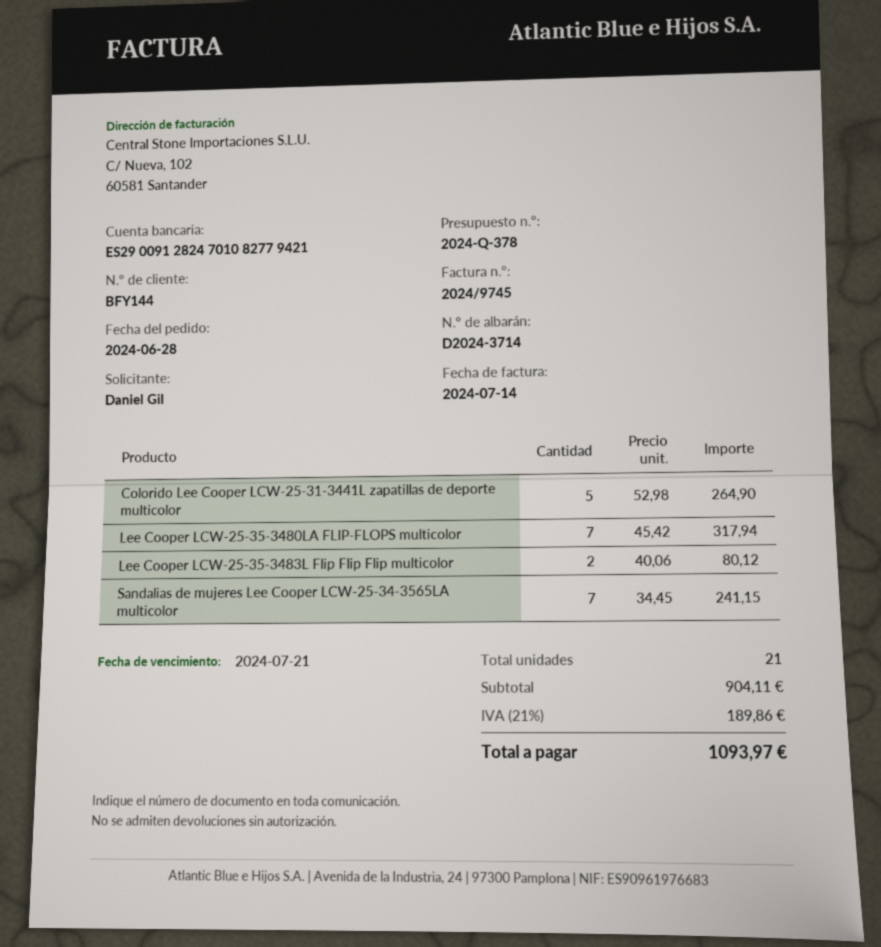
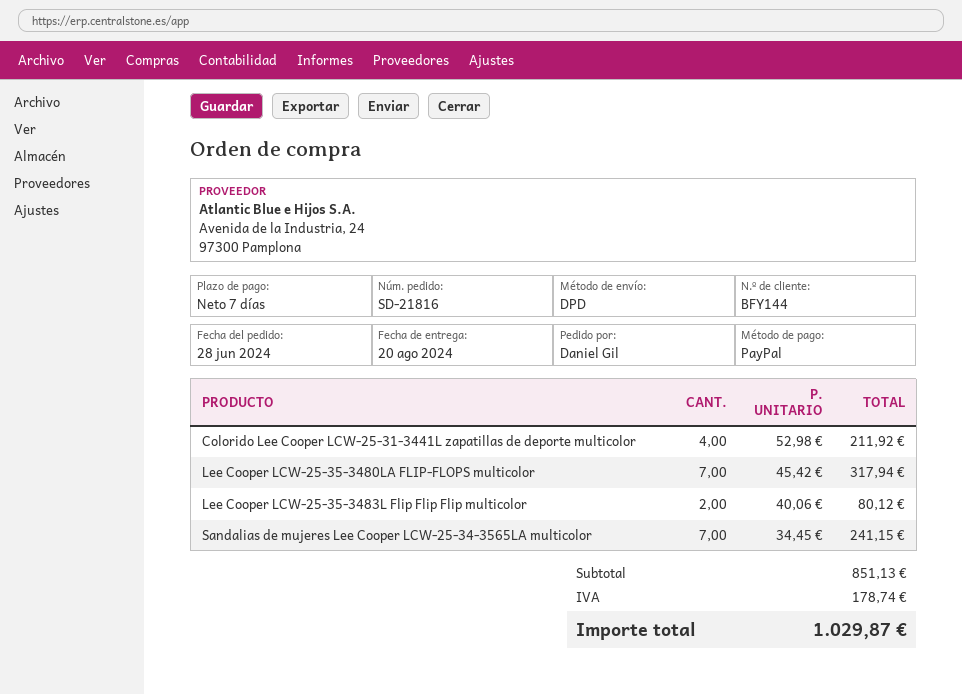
Colorido Lee Cooper LCW-25-31-3441L zapatillas de deporte multicolor: 5 x 52.98 = 264.90 -> 4 x 52.98 = 211.92
subtotal: 904.11 -> 851.13
tax: 189.86 -> 178.74
total: 1093.97 -> 1029.87

